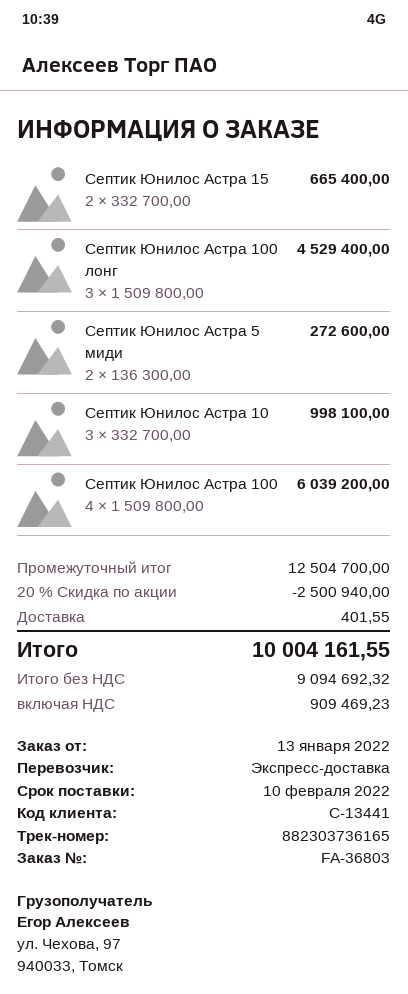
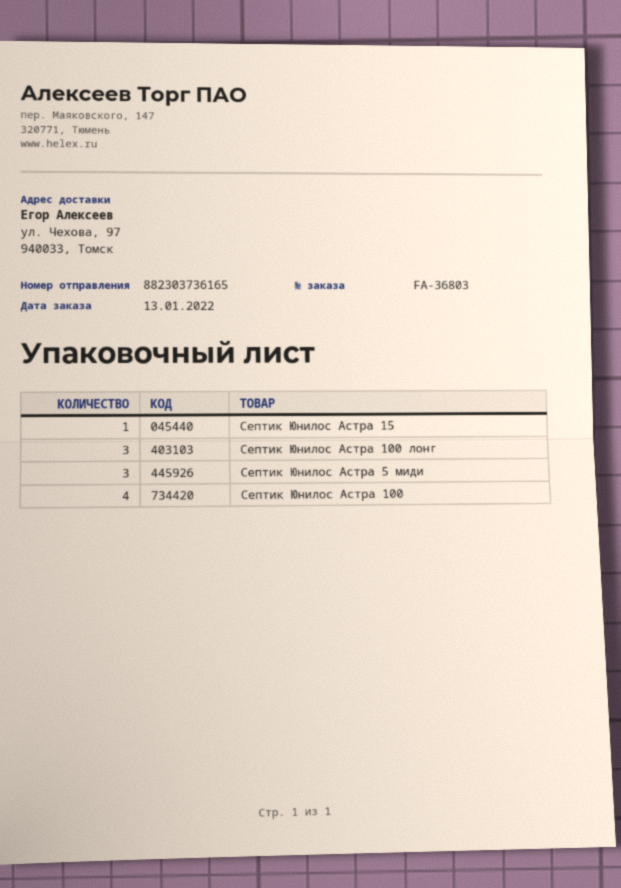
Септик Юнилос Астра 15: 2 -> 1
Септик Юнилос Астра 5 миди: 2 -> 3
Септик Юнилос Астра 10: 3 -> none

